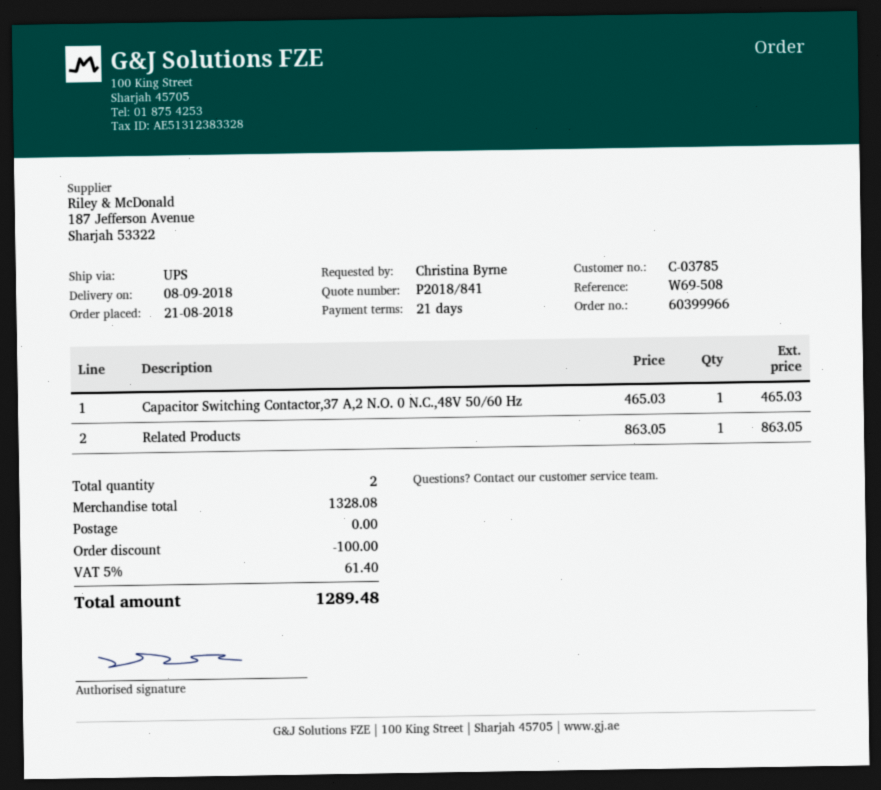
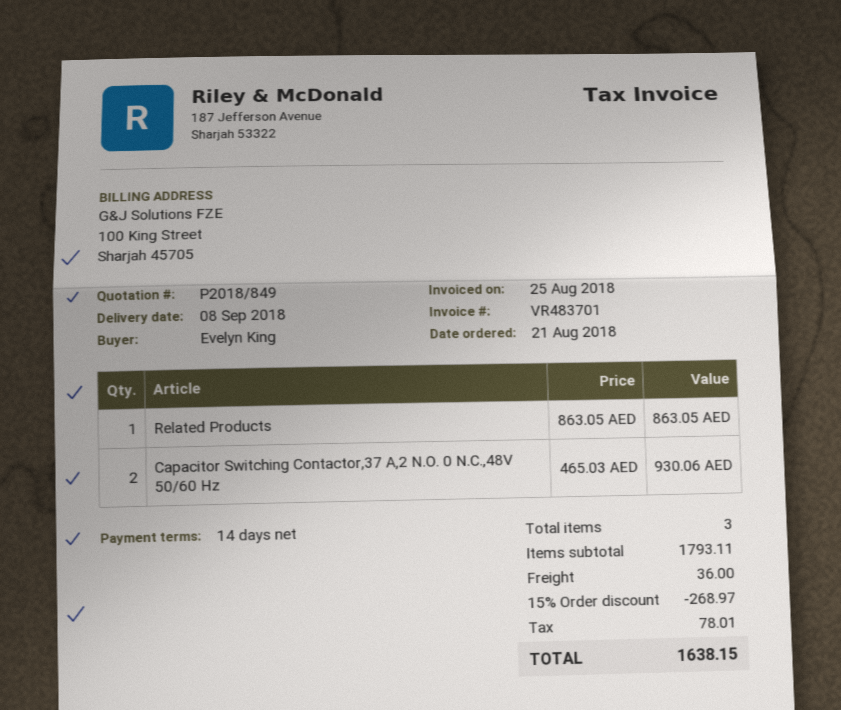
quote number: P2018/841 -> P2018/849
payment terms: 21 days -> 14 days
ordered by: Christina Byrne -> Evelyn King
Capacitor Switching Contactor,37 A,2 N.O. 0 N.C.,48V 50/60 Hz: 1 x 465.03 = 465.03 -> 2 x 465.03 = 930.06
total quantity: 2 -> 3
subtotal: 1328.08 -> 1793.11
discount: 100.00 -> 268.97
shipping: 0.00 -> 36.00
tax: 61.40 -> 78.01
total: 1289.48 -> 1638.15

